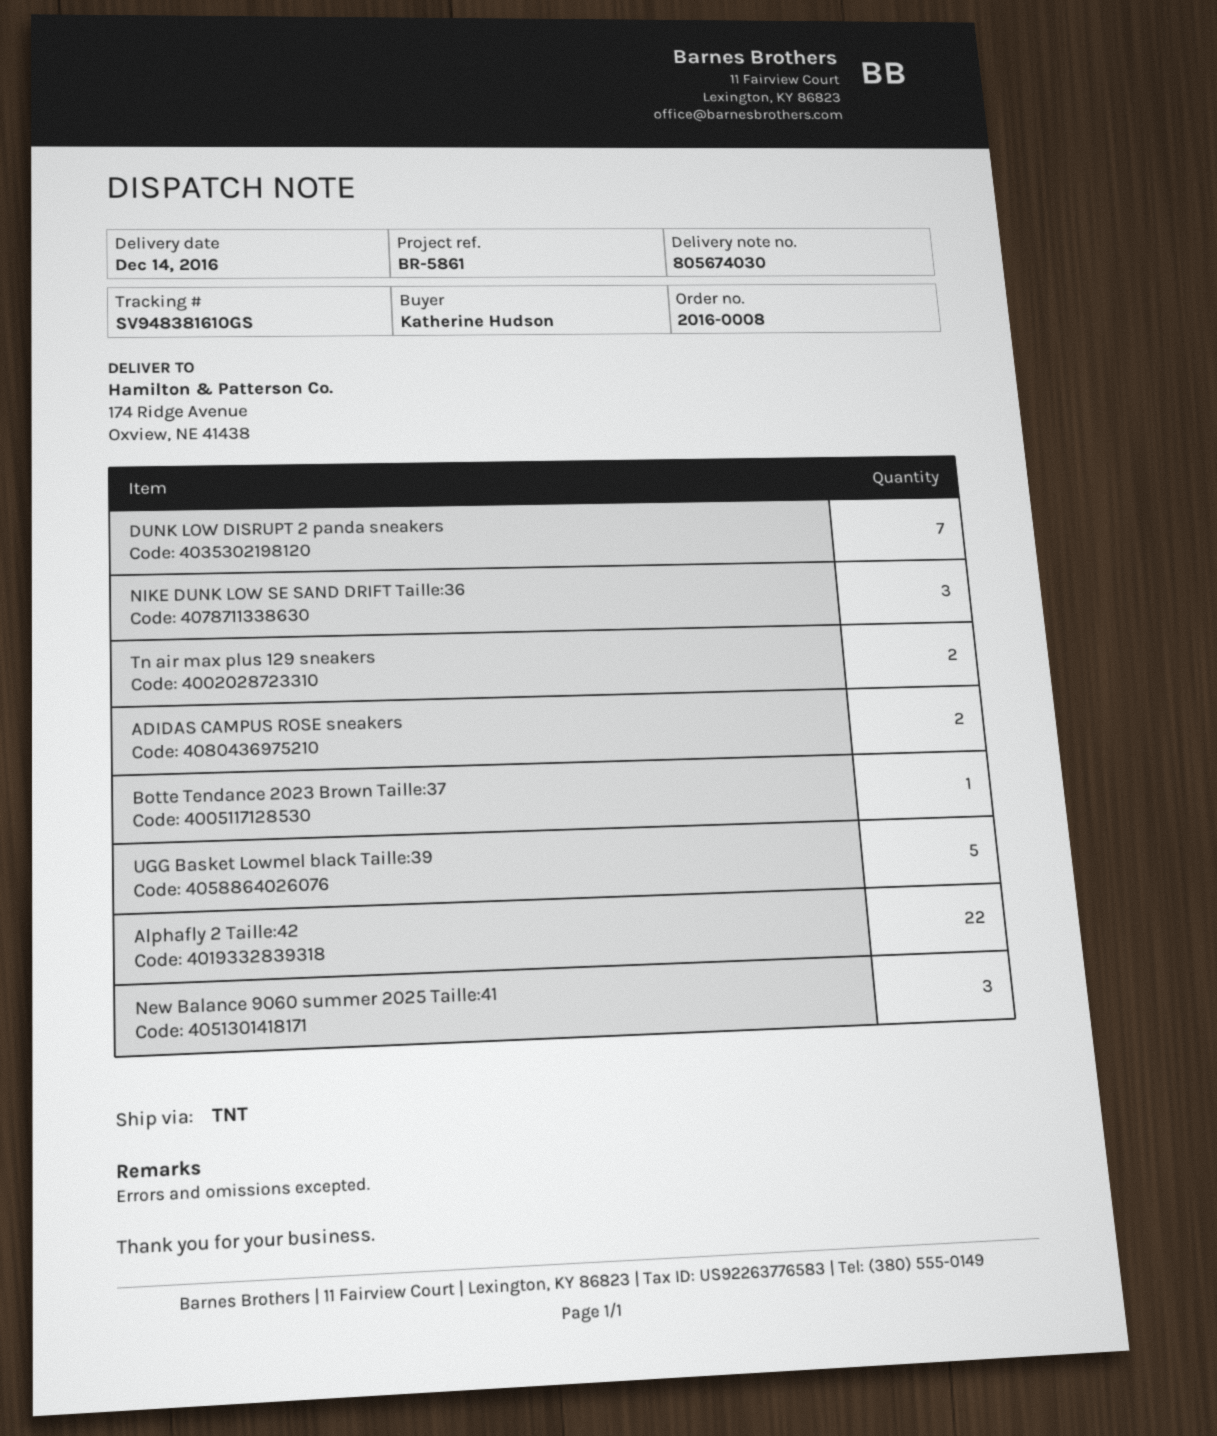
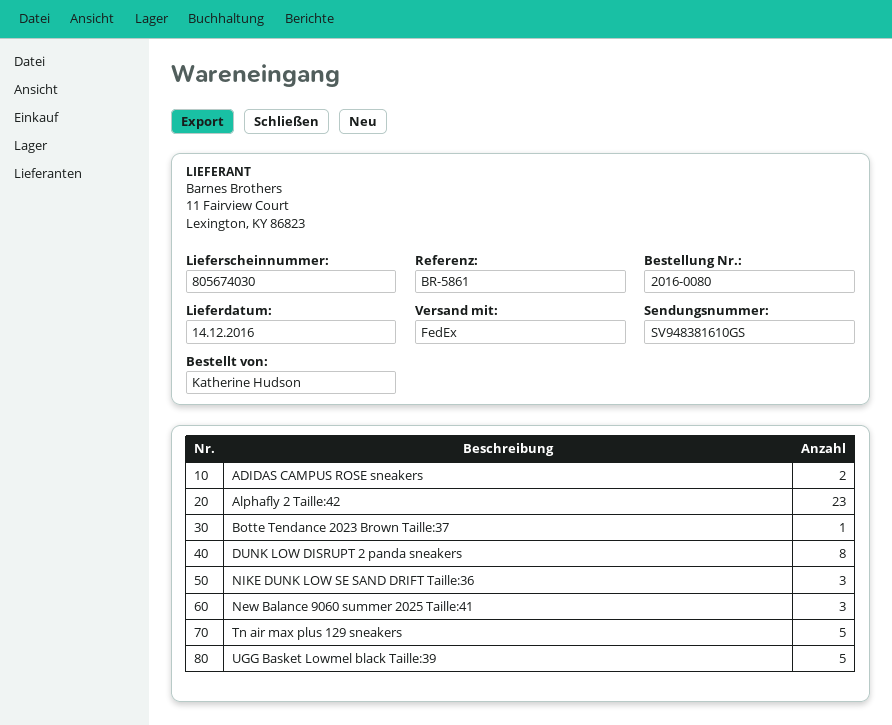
order number: 2016-0008 -> 2016-0080
shipping method: TNT -> FedEx
DUNK LOW DISRUPT 2 panda sneakers: 7 -> 8
Tn air max plus 129 sneakers: 2 -> 5
Alphafly 2 Taille:42: 22 -> 23

